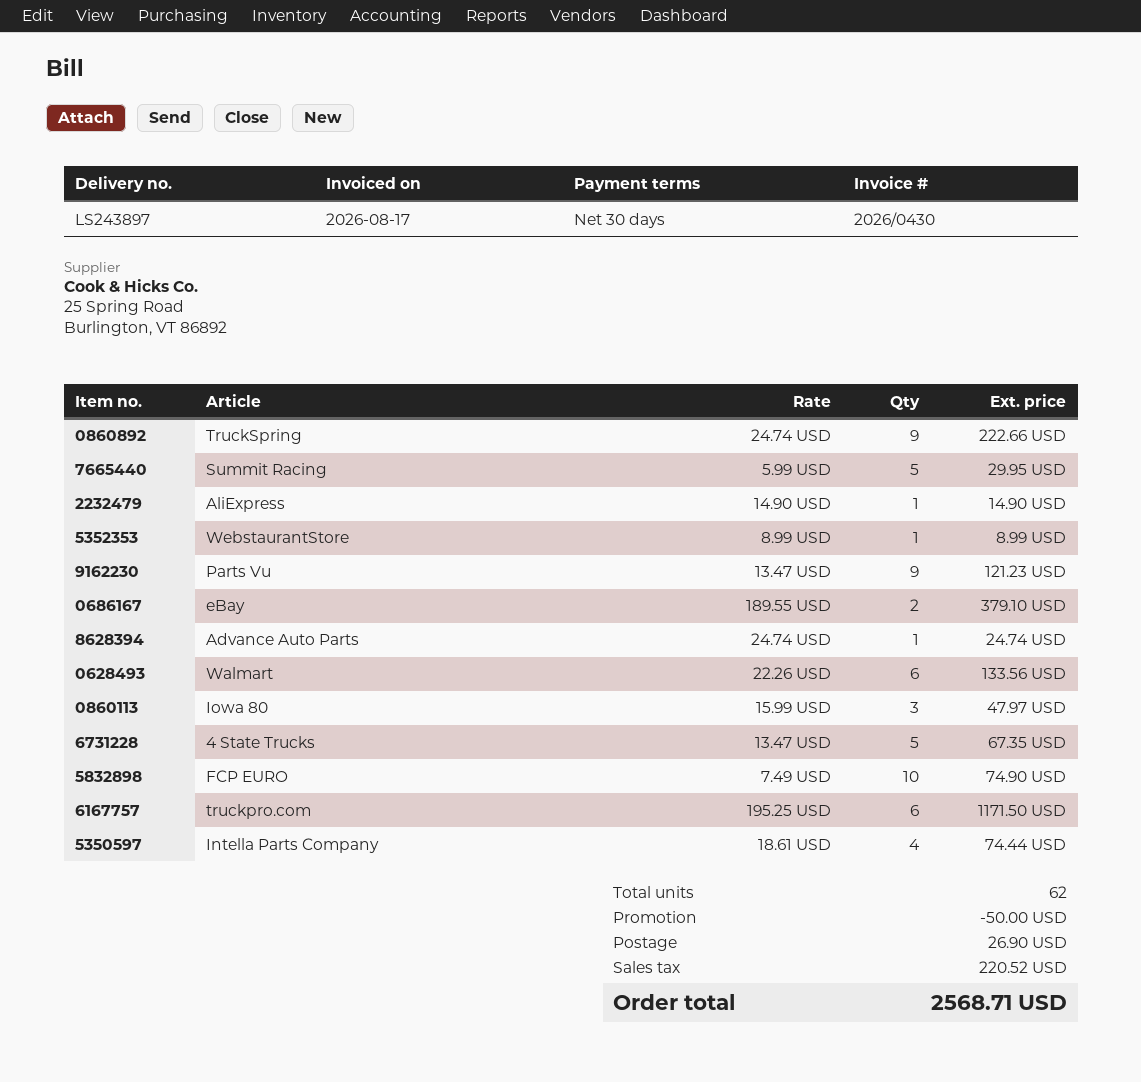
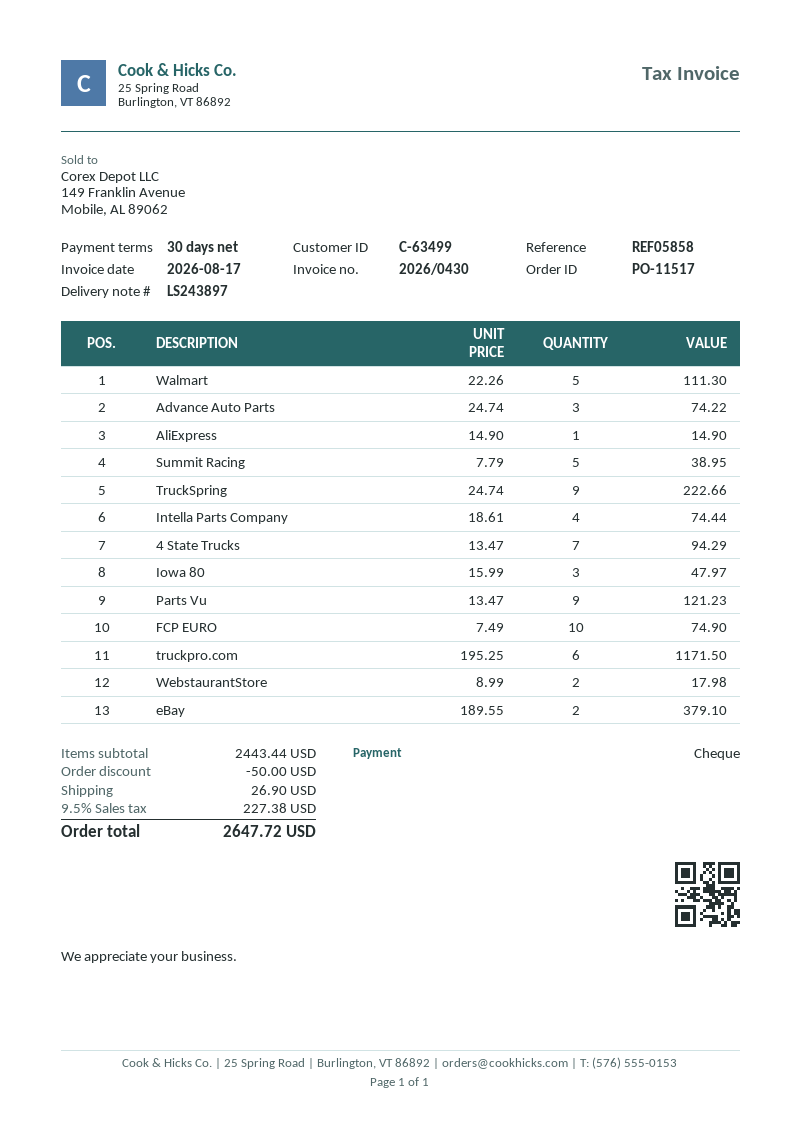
Summit Racing: 5 x 5.99 = 29.95 -> 5 x 7.79 = 38.95
WebstaurantStore: 1 x 8.99 = 8.99 -> 2 x 8.99 = 17.98
Advance Auto Parts: 1 x 24.74 = 24.74 -> 3 x 24.74 = 74.22
Walmart: 6 x 22.26 = 133.56 -> 5 x 22.26 = 111.30
4 State Trucks: 5 x 13.47 = 67.35 -> 7 x 13.47 = 94.29
tax: 220.52 -> 227.38
total: 2568.71 -> 2647.72

